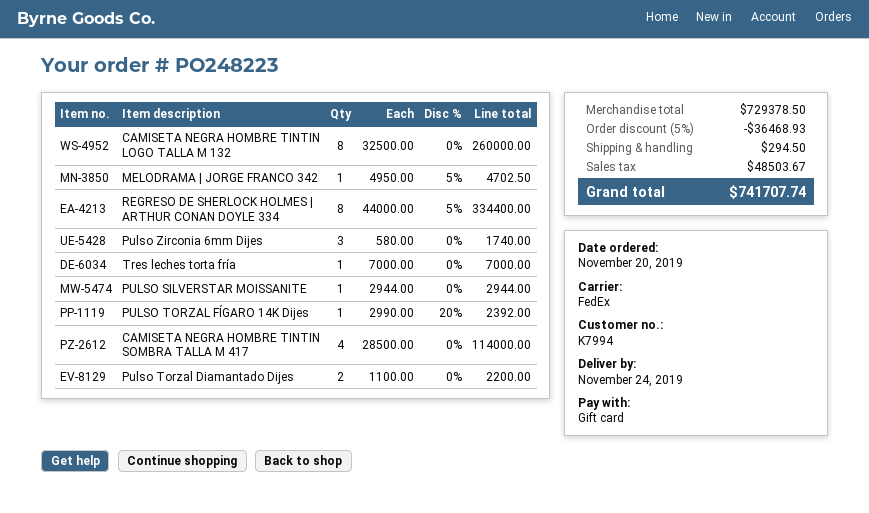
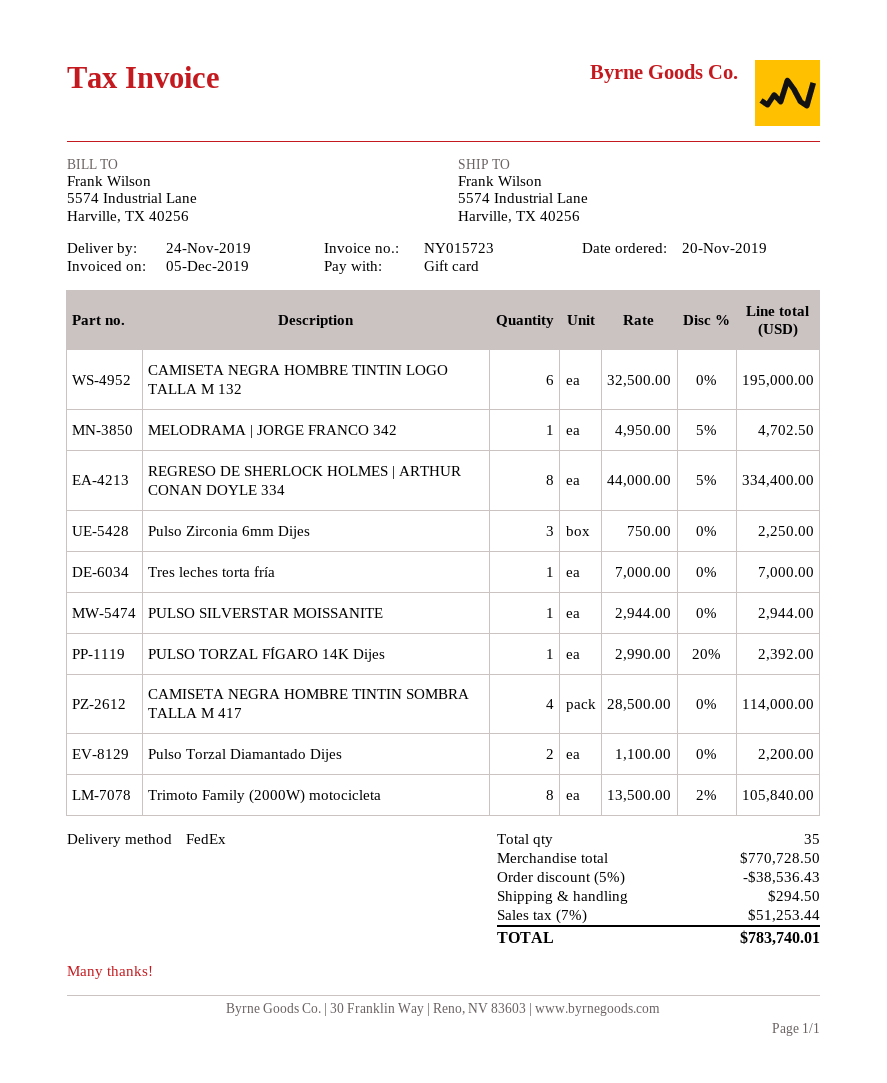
CAMISETA NEGRA HOMBRE TINTIN LOGO TALLA M 132: 8 x 32500.00 = 260000.00 -> 6 x 32500.00 = 195000.00
Pulso Zirconia 6mm Dijes: 3 x 580.00 = 1740.00 -> 3 x 750.00 = 2250.00
Trimoto Family (2000W) motocicleta: none -> 8 x 13500.00 - 2% = 105840.00
subtotal: 729378.50 -> 770728.50
discount: 5% = 36468.93 -> 5% = 38536.43
tax: 48503.67 -> 51253.44
total: 741707.74 -> 783740.01

